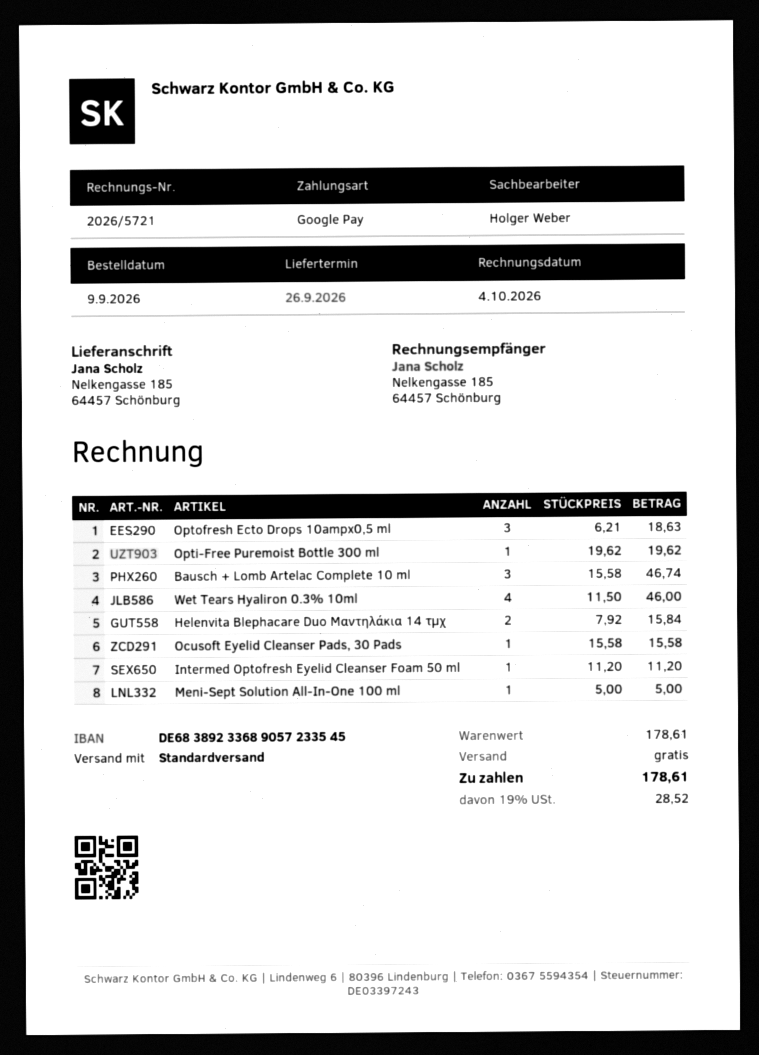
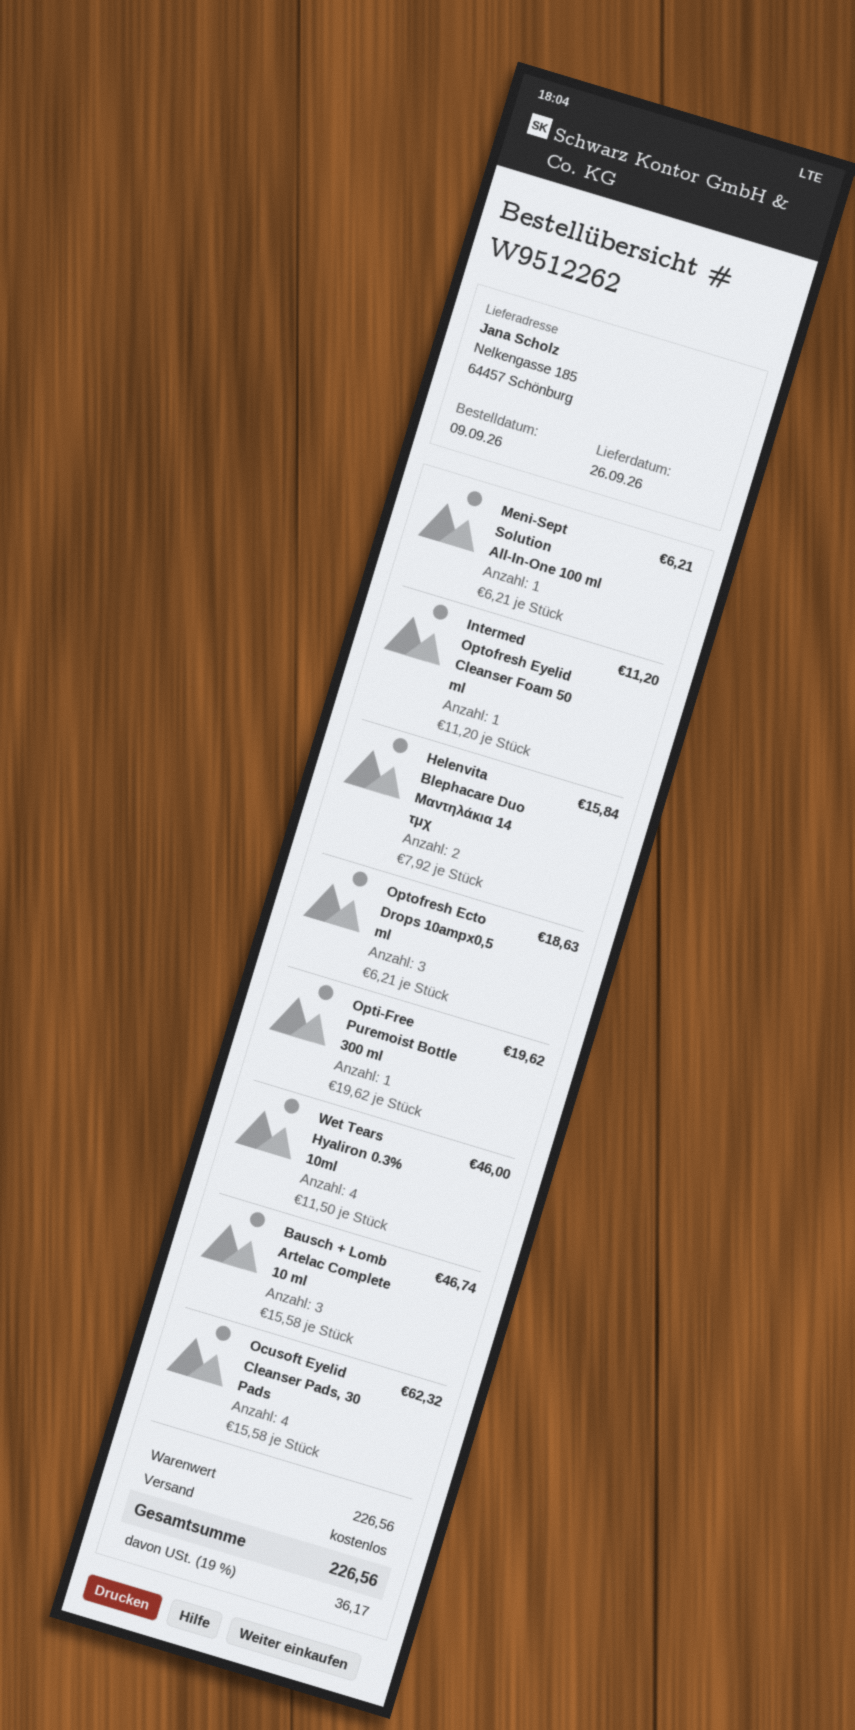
Ocusoft Eyelid Cleanser Pads, 30 Pads: 1 x 15.58 = 15.58 -> 4 x 15.58 = 62.32
Meni-Sept Solution All-In-One 100 ml: 1 x 5.00 = 5.00 -> 1 x 6.21 = 6.21
subtotal: 178.61 -> 226.56
tax: 19% = 28.52 -> 19% = 36.17
total: 178.61 -> 226.56

